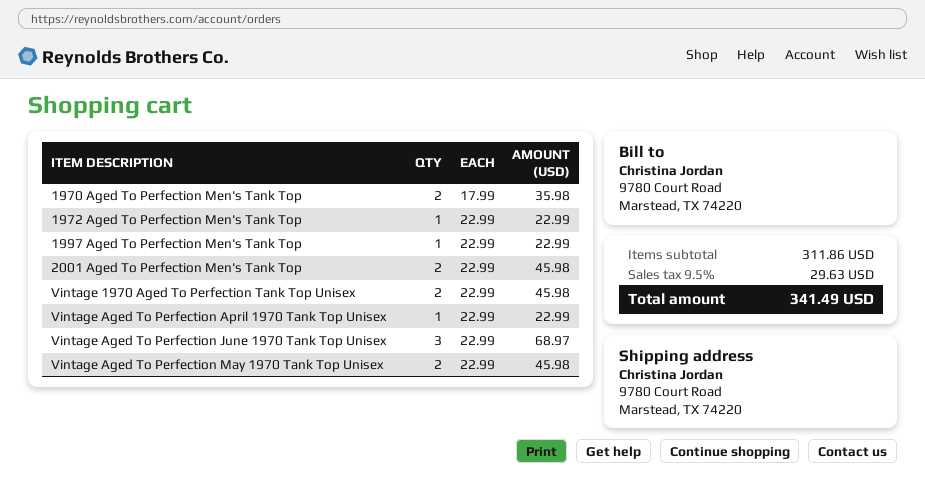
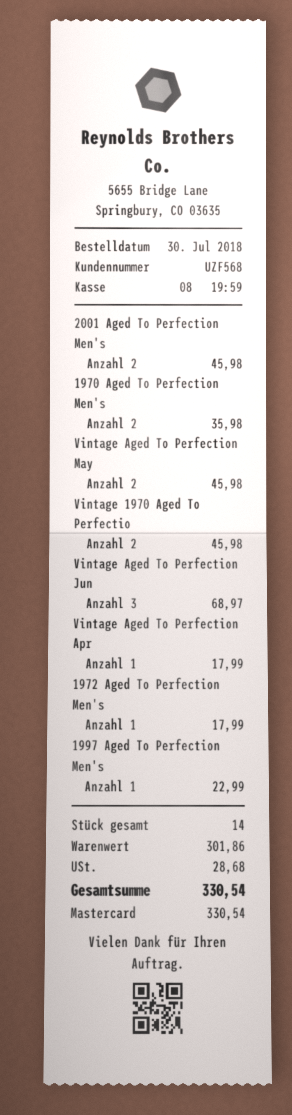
1972 Aged To Perfection Men's Tank Top: 1 for 22.99 -> 1 for 17.99
Vintage Aged To Perfection April 1970 Tank Top Unisex: 1 for 22.99 -> 1 for 17.99
subtotal: 311.86 -> 301.86
tax: 29.63 -> 28.68
total: 341.49 -> 330.54

